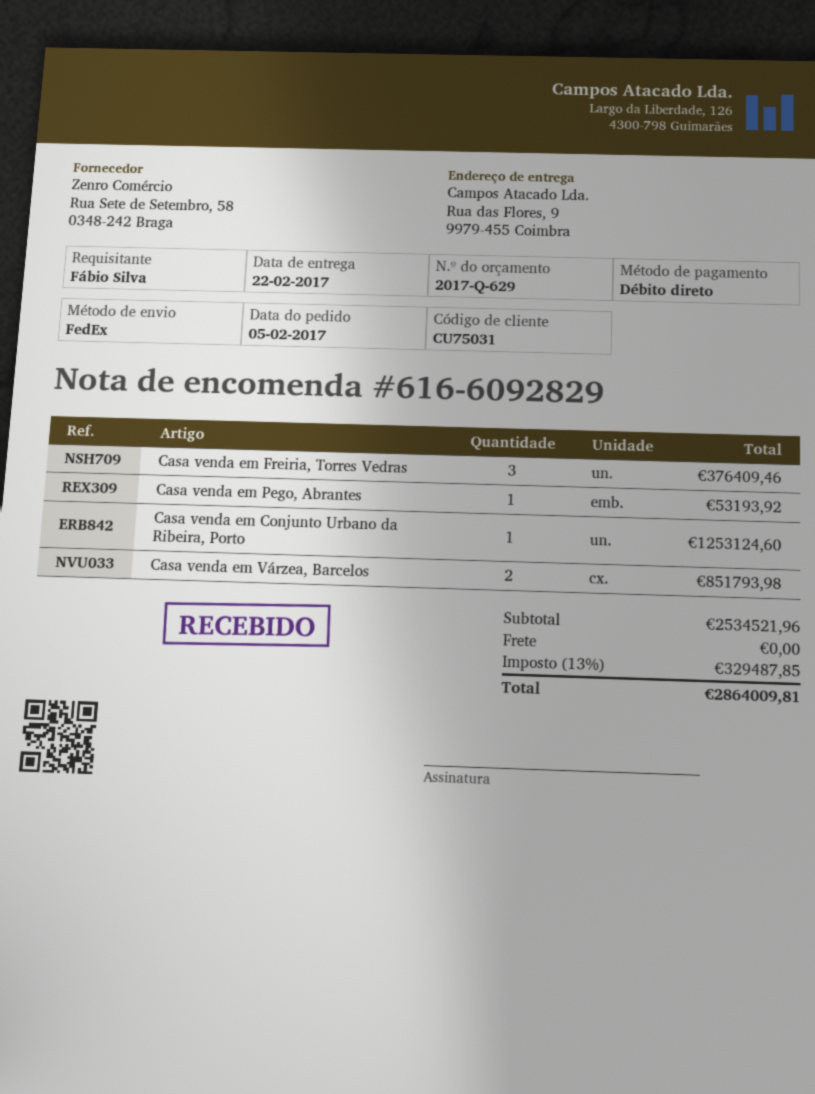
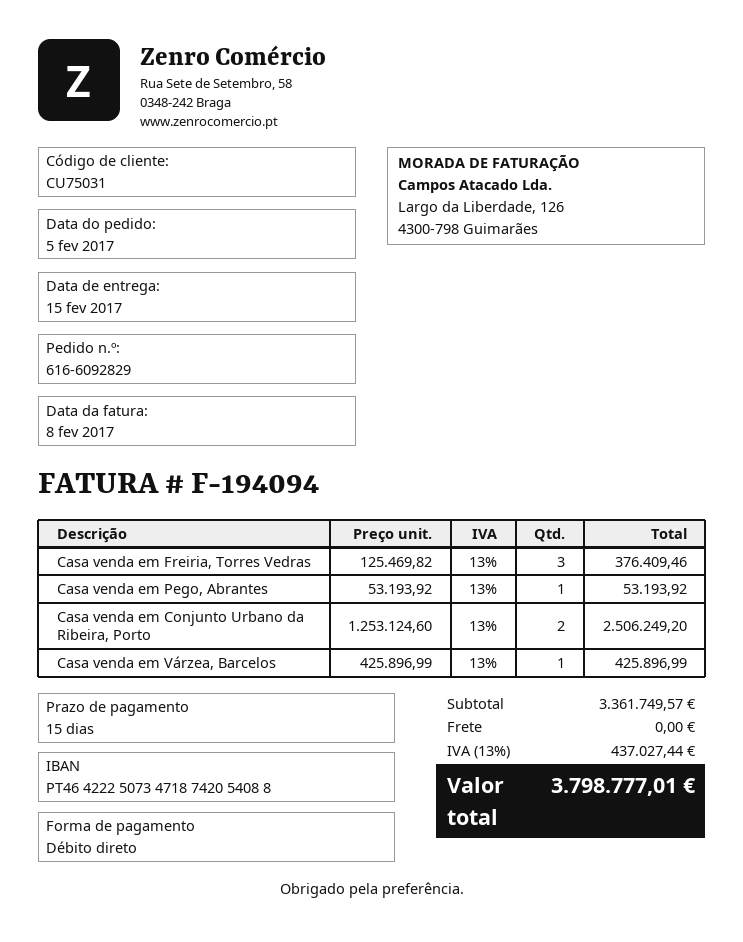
delivery date: 2017-02-22 -> 2017-02-15
Casa venda em Conjunto Urbano da Ribeira, Porto: 1 for 1253124.60 -> 2 for 2506249.20
Casa venda em Várzea, Barcelos: 2 for 851793.98 -> 1 for 425896.99
subtotal: 2534521.96 -> 3361749.57
tax: 13% = 329487.85 -> 13% = 437027.44
total: 2864009.81 -> 3798777.01

